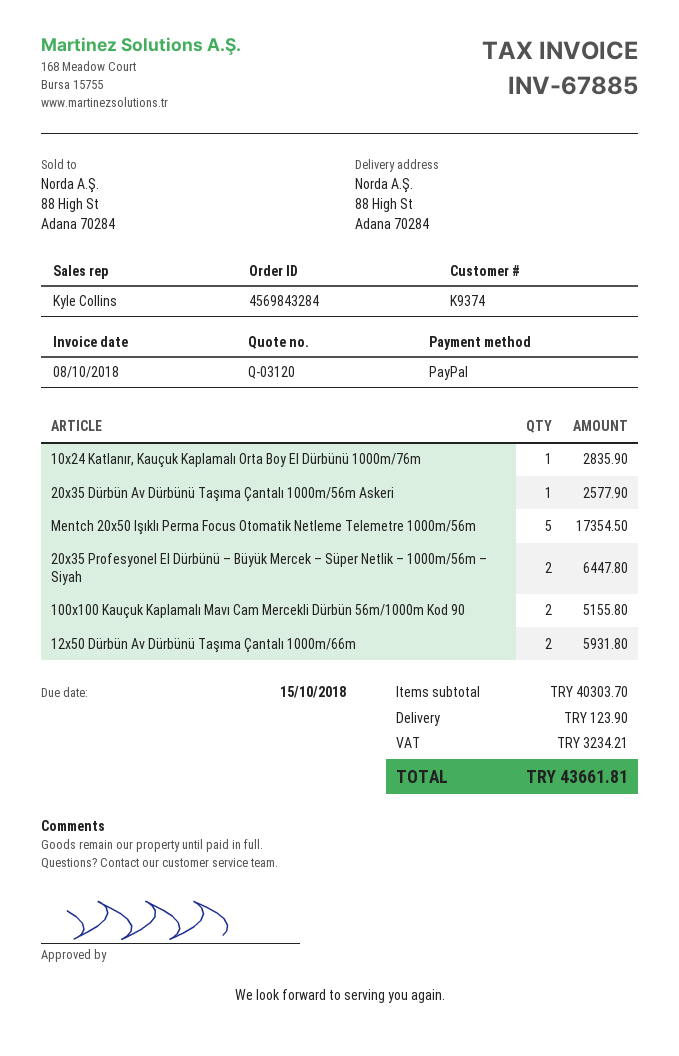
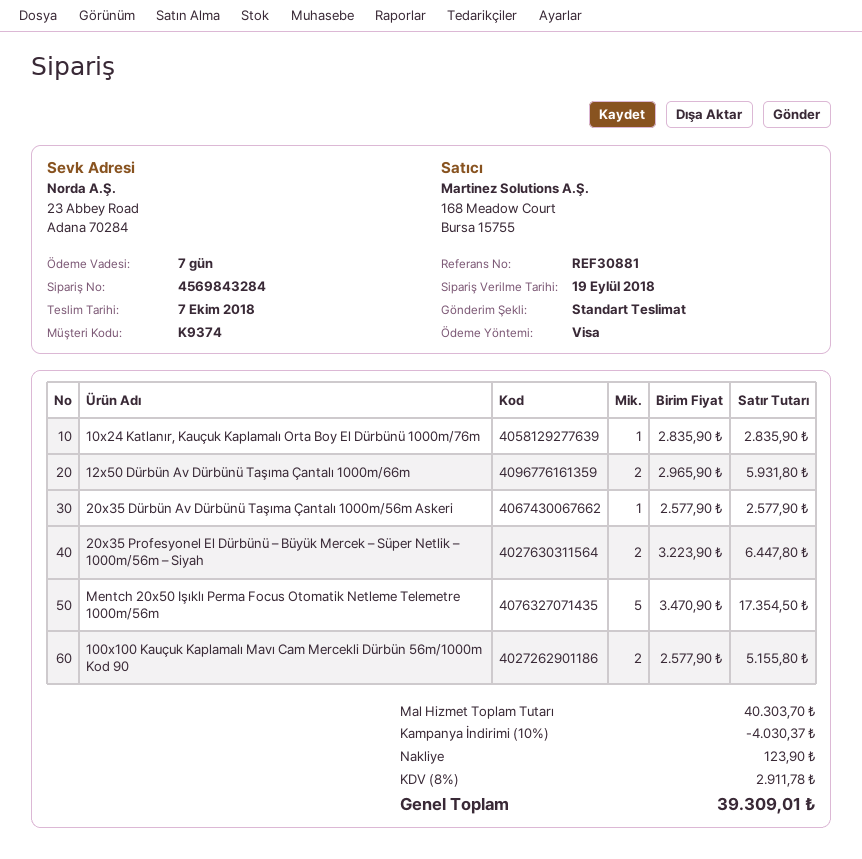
payment method: PayPal -> Visa
ship to: 88 High St, Adana 70284 -> 23 Abbey Road, Adana 70284
discount: none -> 10% = 4030.37
tax: 3234.21 -> 2911.78
total: 43661.81 -> 39309.01

